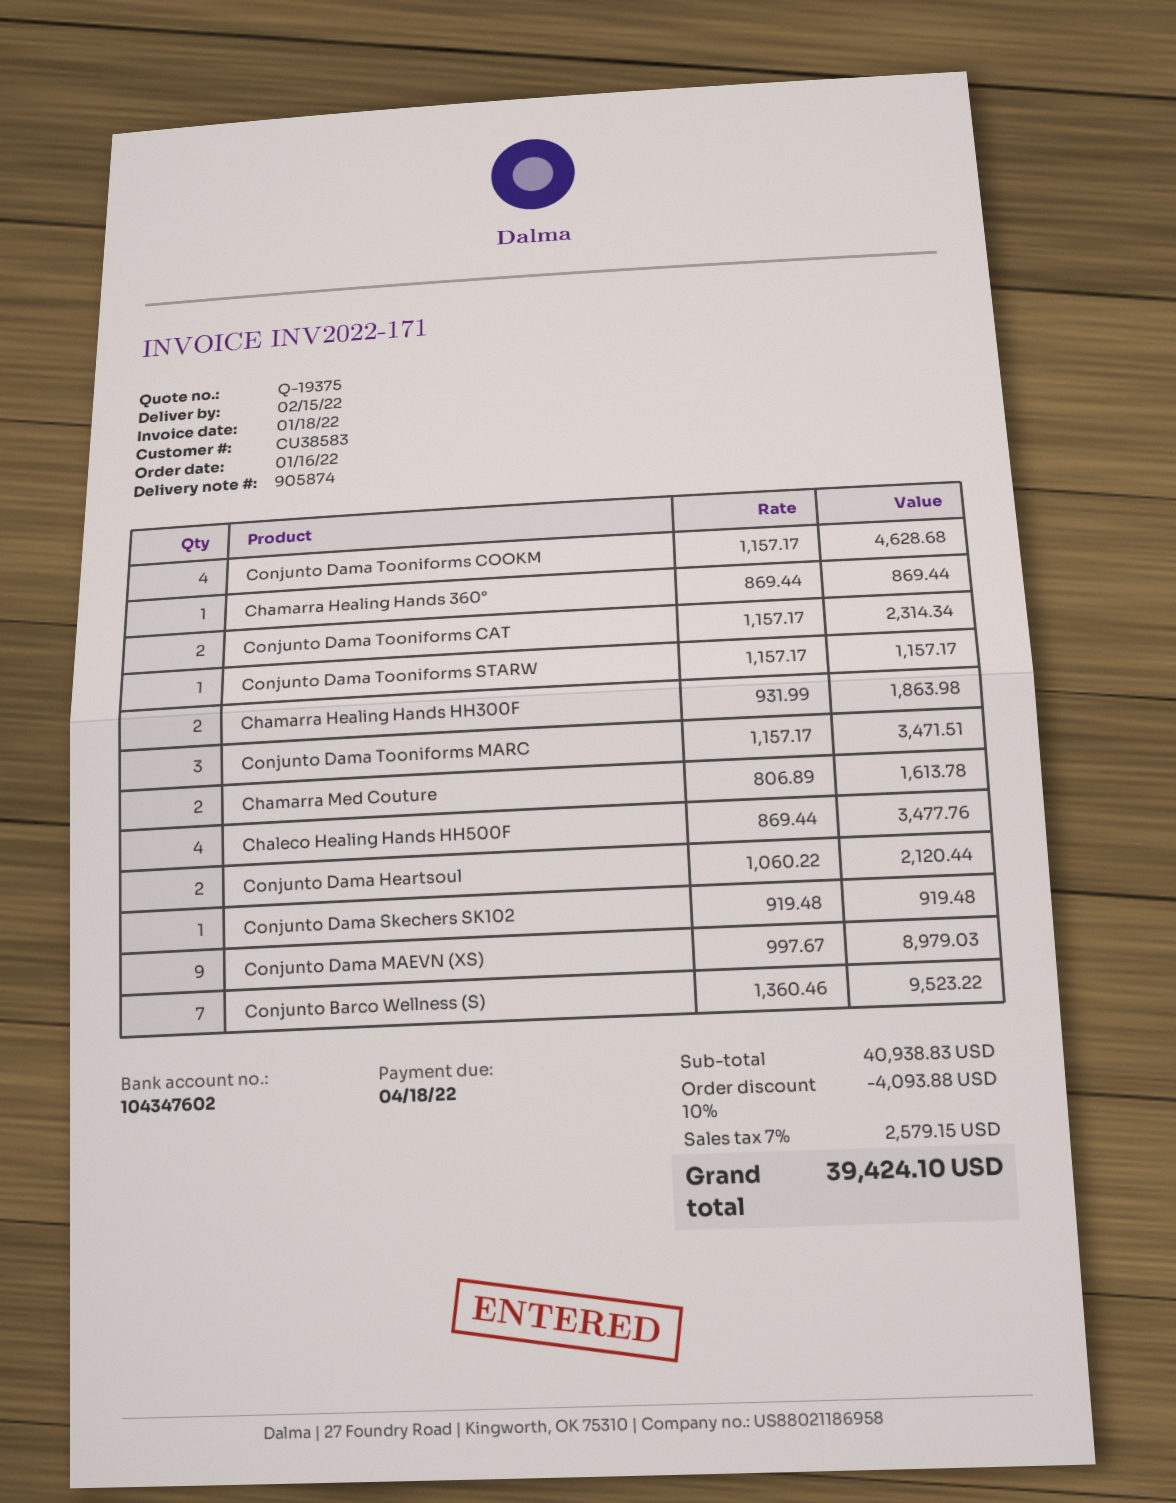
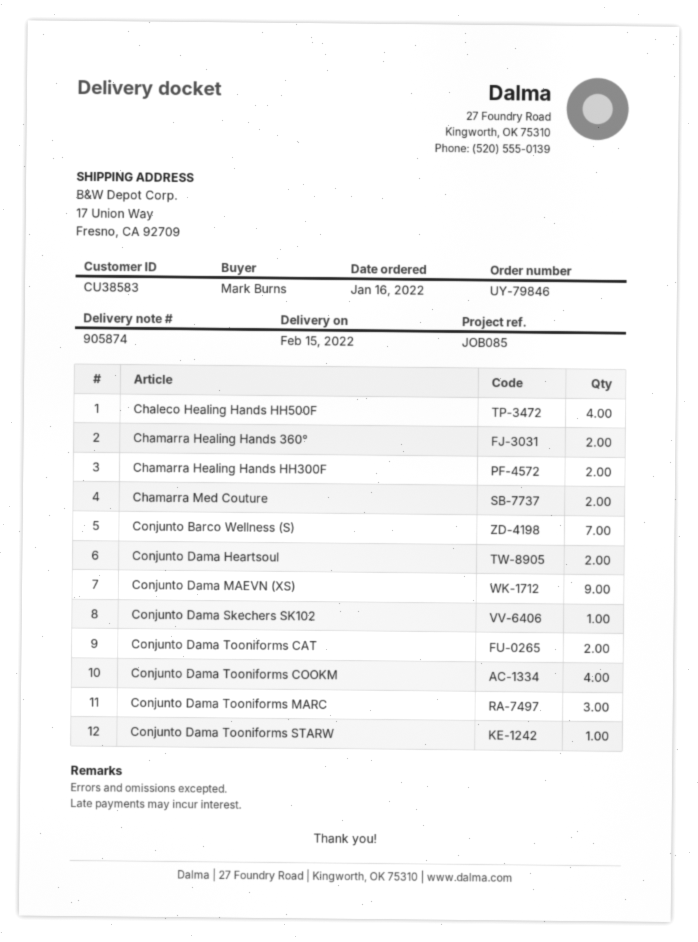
Chamarra Healing Hands 360°: 1 -> 2

